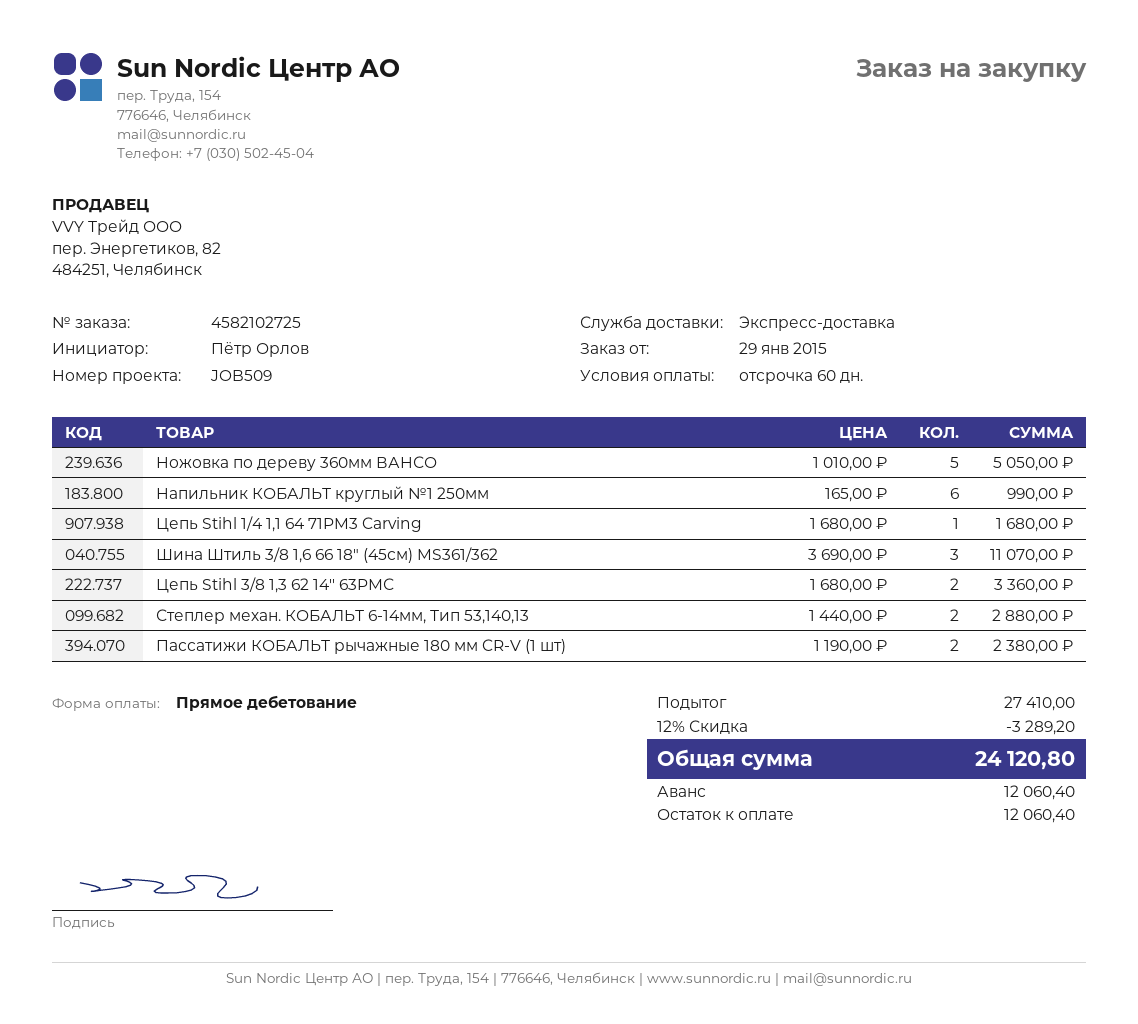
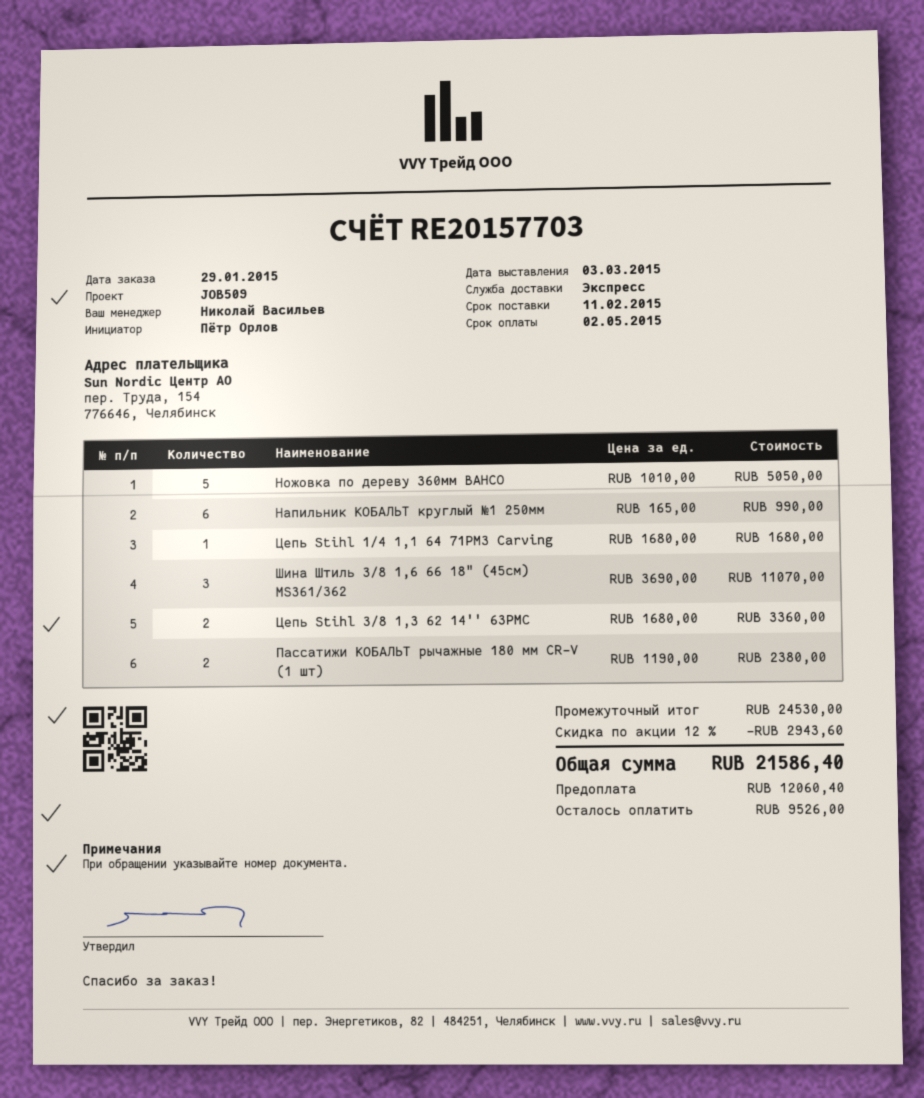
Степлер механ. КОБАЛЬТ 6-14мм, Тип 53,140,13: 2 x 1440.00 = 2880.00 -> none
subtotal: 27410.00 -> 24530.00
discount: 12% = 3289.20 -> 12% = 2943.60
total: 24120.80 -> 21586.40
balance: 12060.40 -> 9526.00

